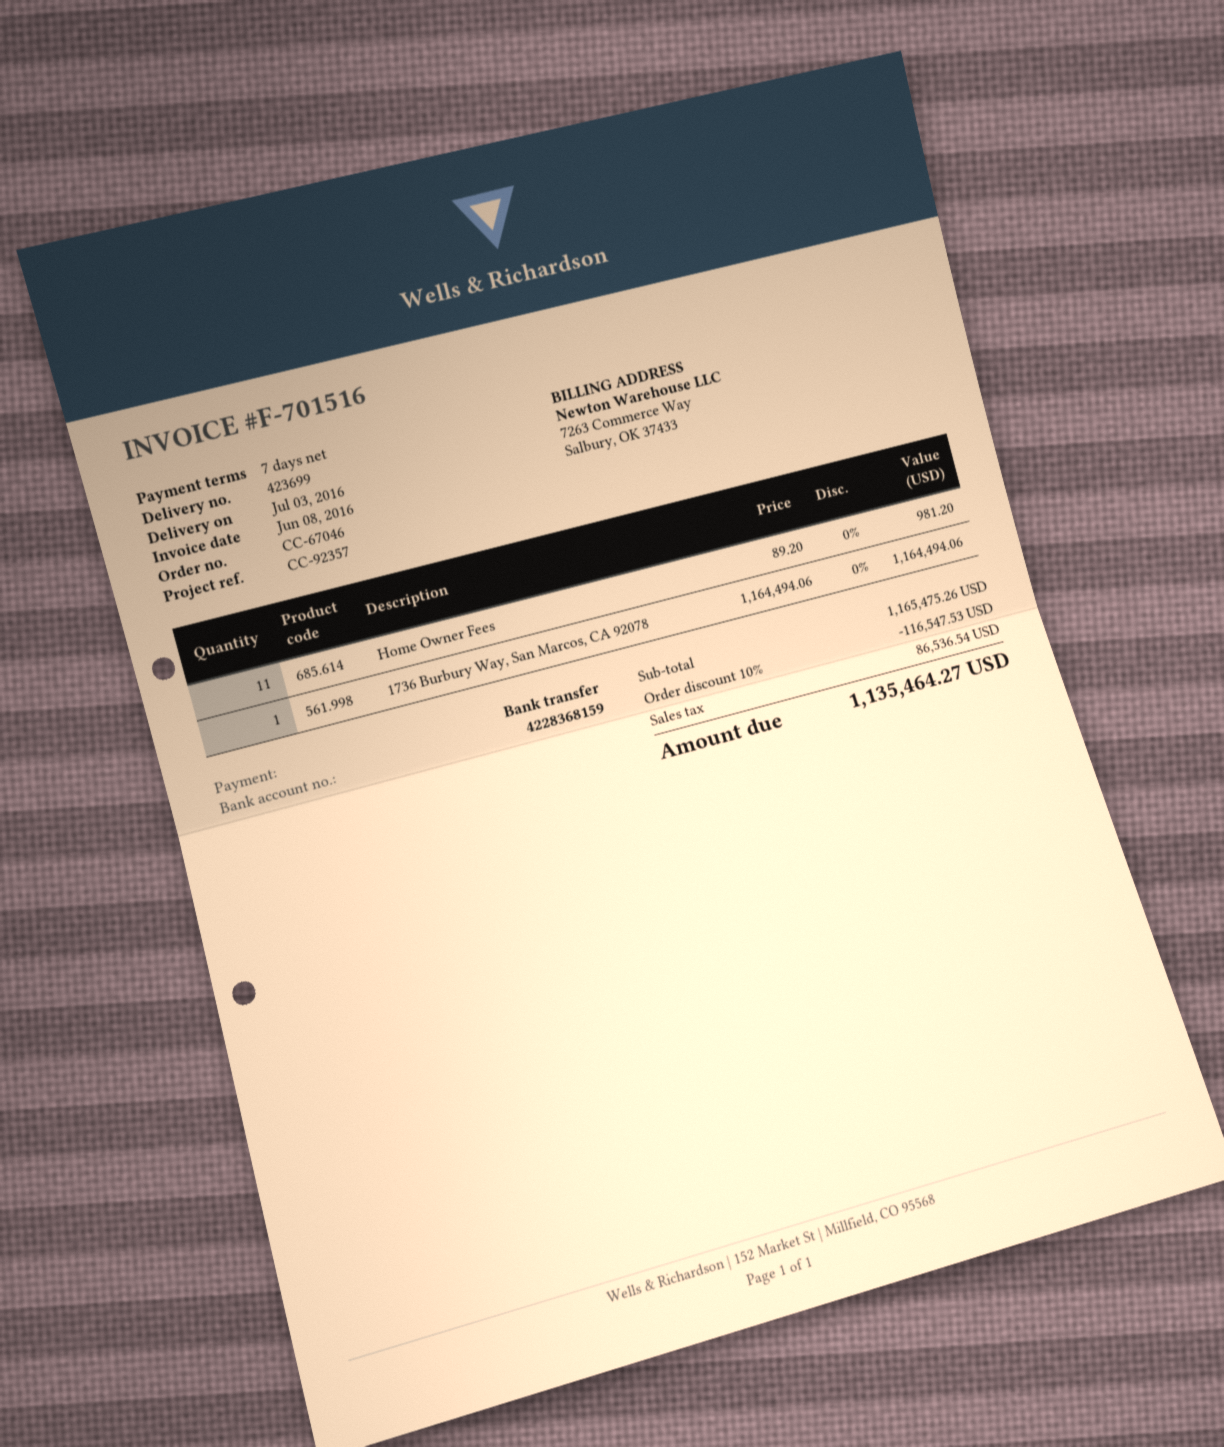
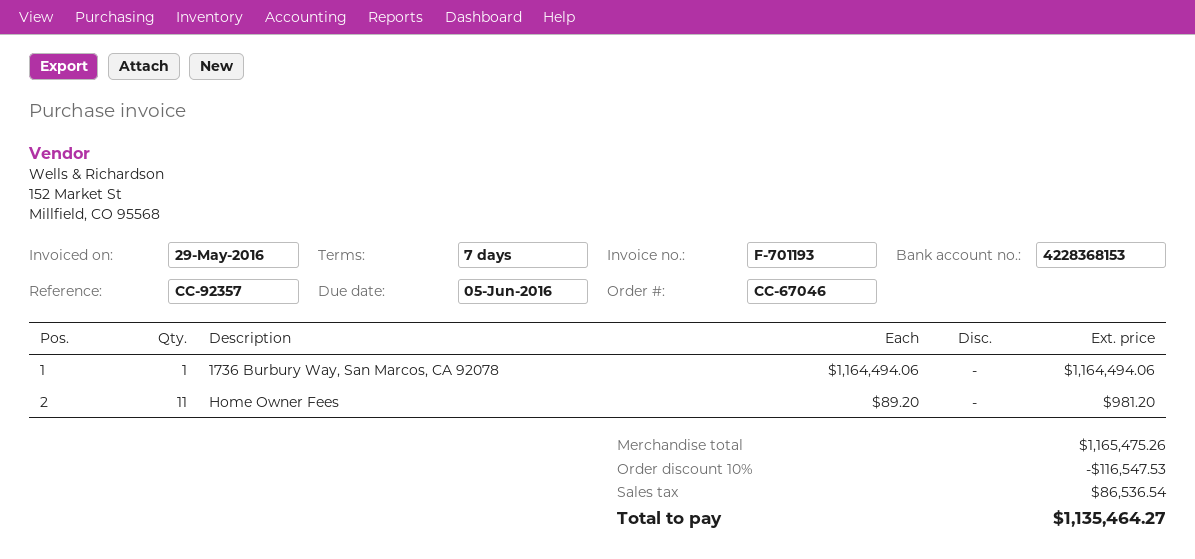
invoice number: F-701516 -> F-701193
invoice date: 2016-06-08 -> 2016-05-29
bank account: 4228368159 -> 4228368153

